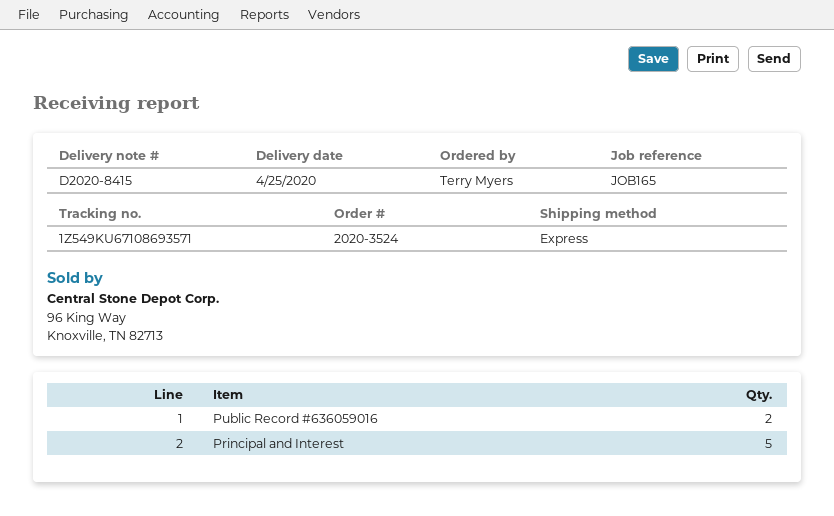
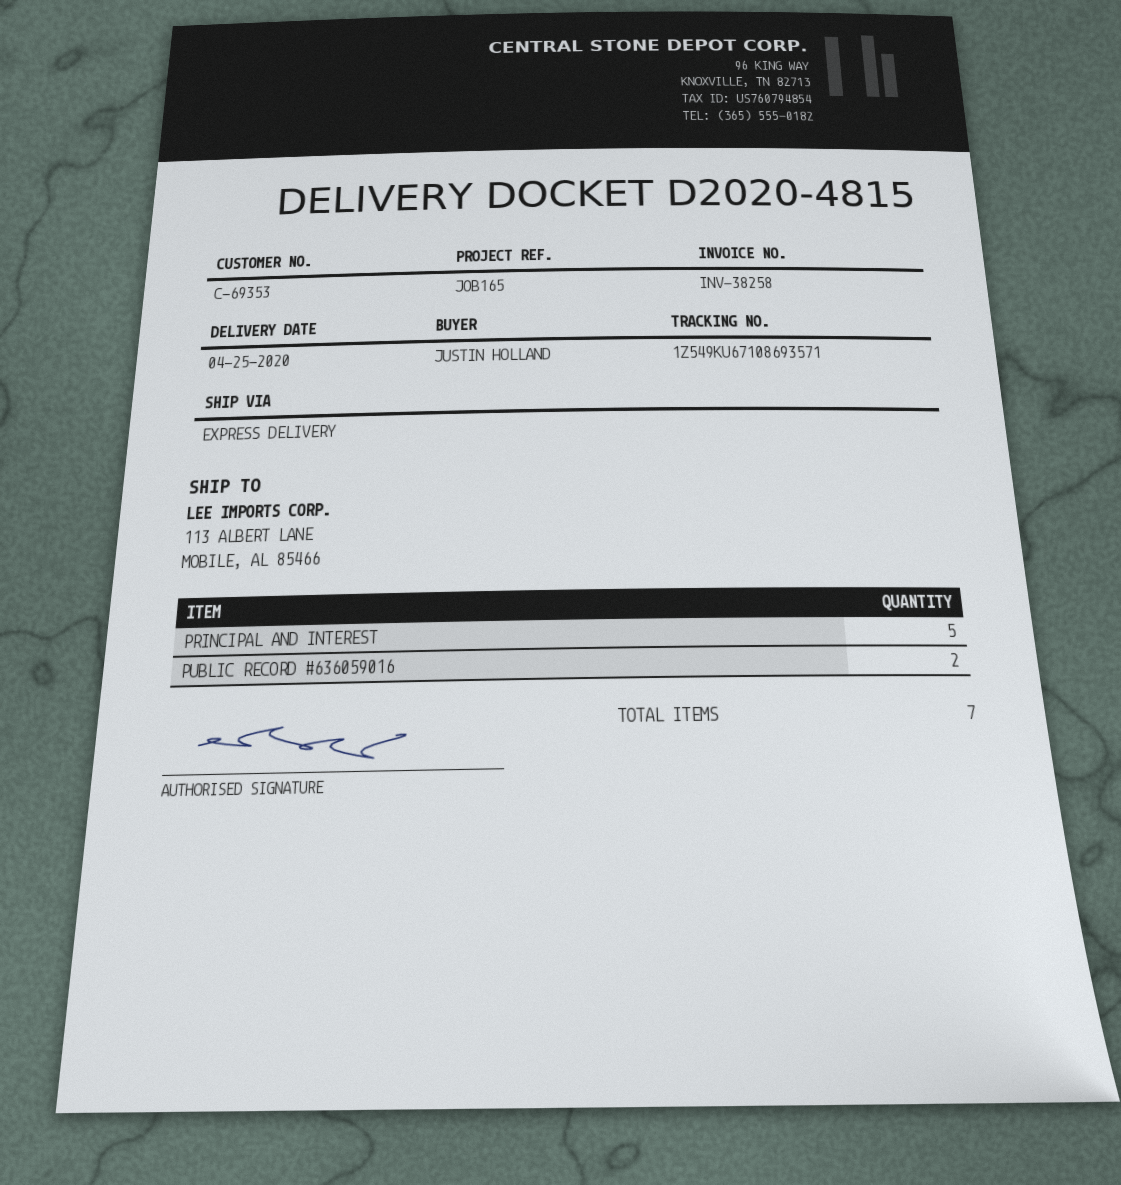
delivery note number: D2020-8415 -> D2020-4815
ordered by: Terry Myers -> JUSTIN HOLLAND

